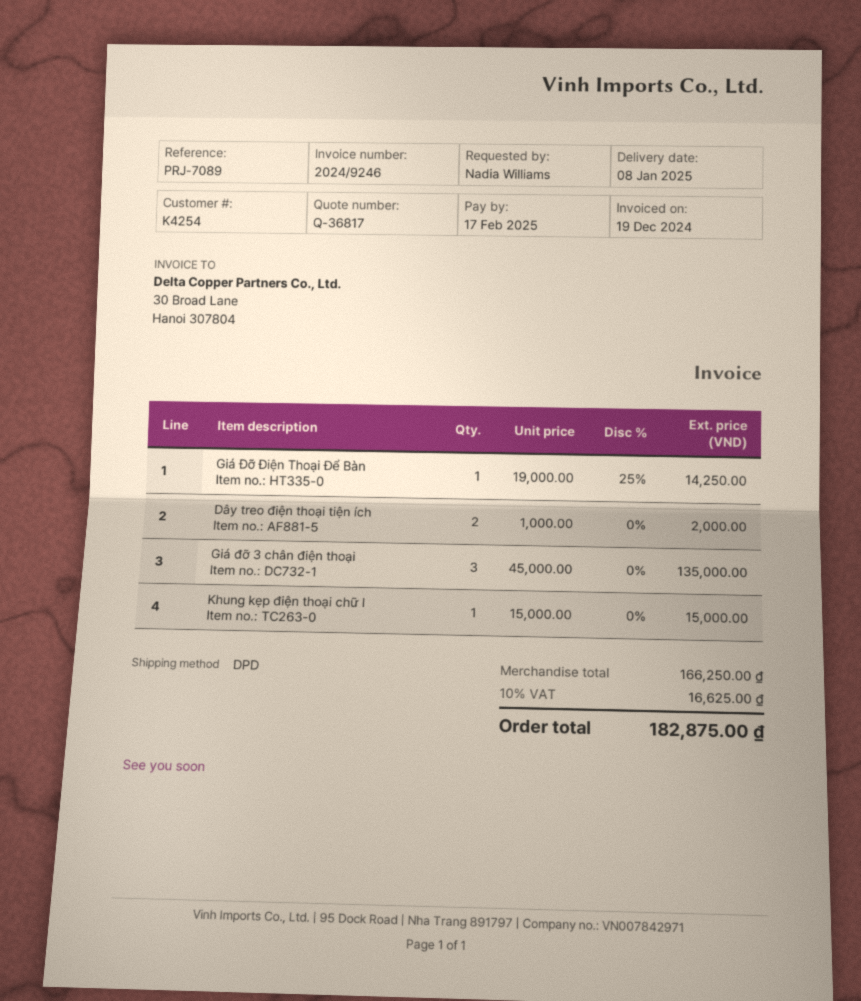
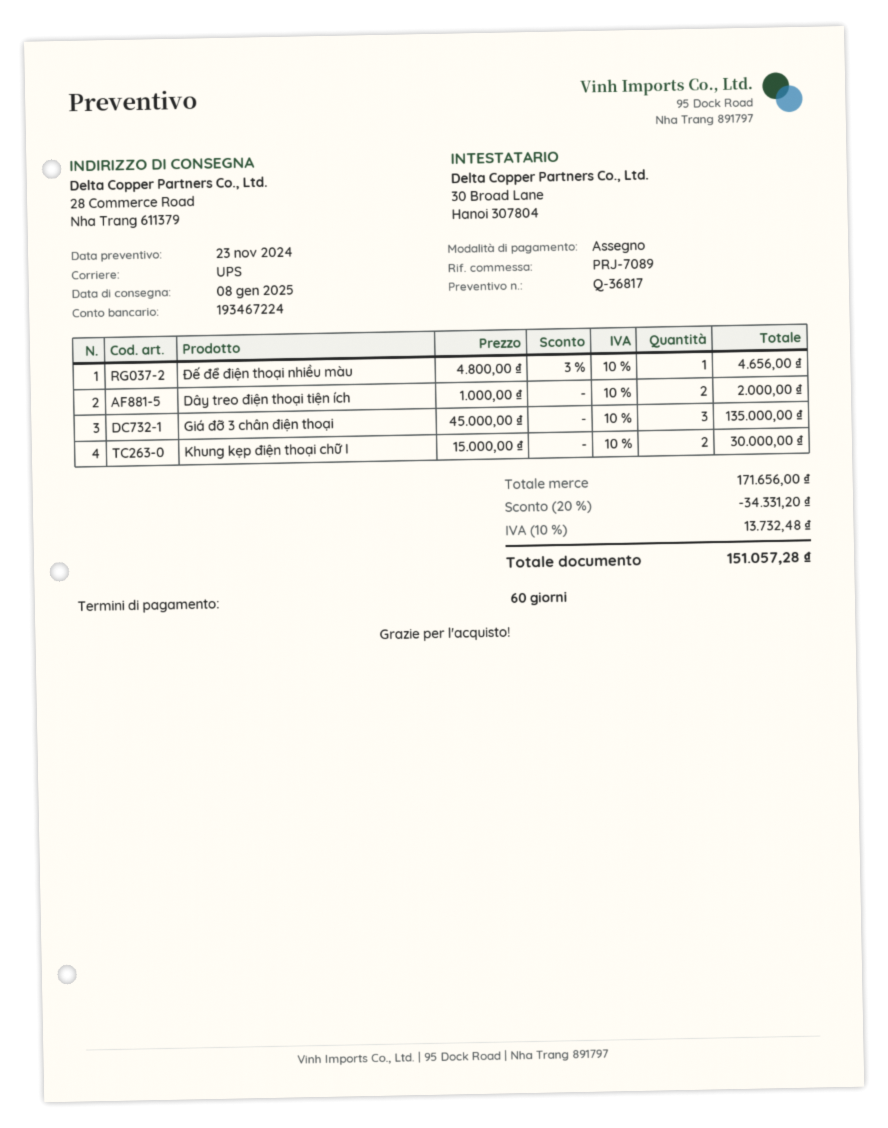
shipping method: DPD -> UPS
Giá Đỡ Điện Thoại Để Bàn: 1 x 19000.00 - 25% = 14250.00 -> none
Khung kẹp điện thoại chữ I: 1 x 15000.00 = 15000.00 -> 2 x 15000.00 = 30000.00
Đế để điện thoại nhiều màu: none -> 1 x 4800.00 - 3% = 4656.00
subtotal: 166250.00 -> 171656.00
discount: none -> 20% = 34331.20
tax: 10% = 16625.00 -> 10% = 13732.48
total: 182875.00 -> 151057.28

